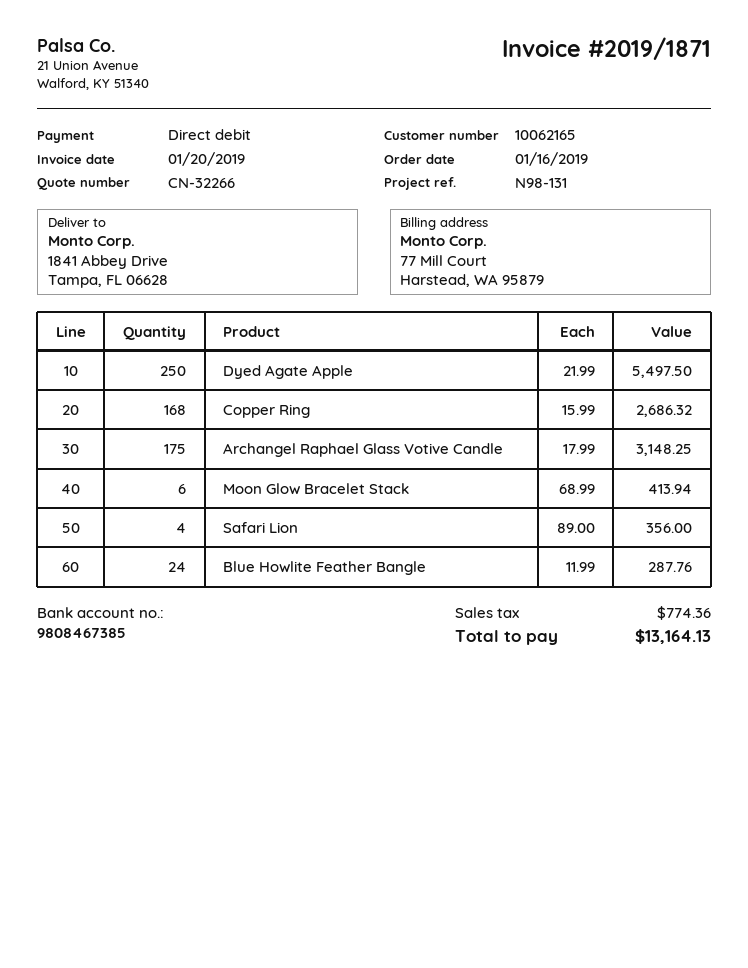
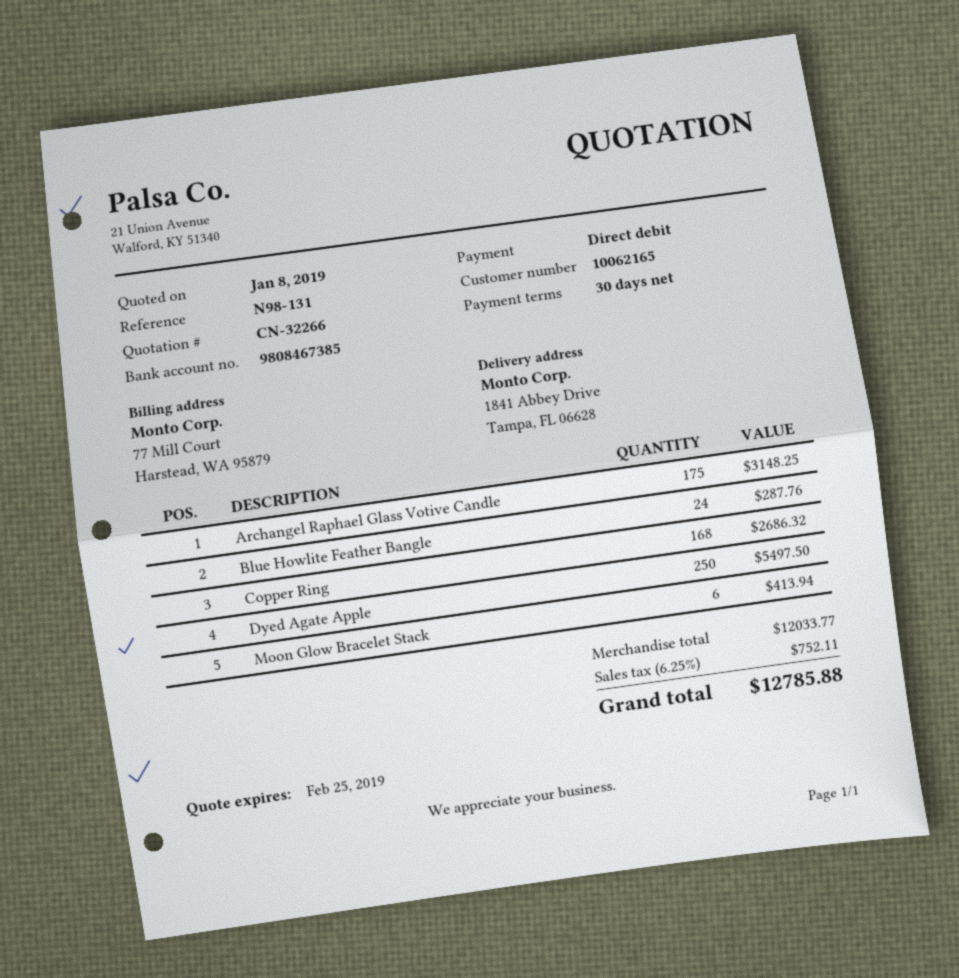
Safari Lion: 4 for 356.00 -> none
tax: 774.36 -> 752.11
total: 13164.13 -> 12785.88

